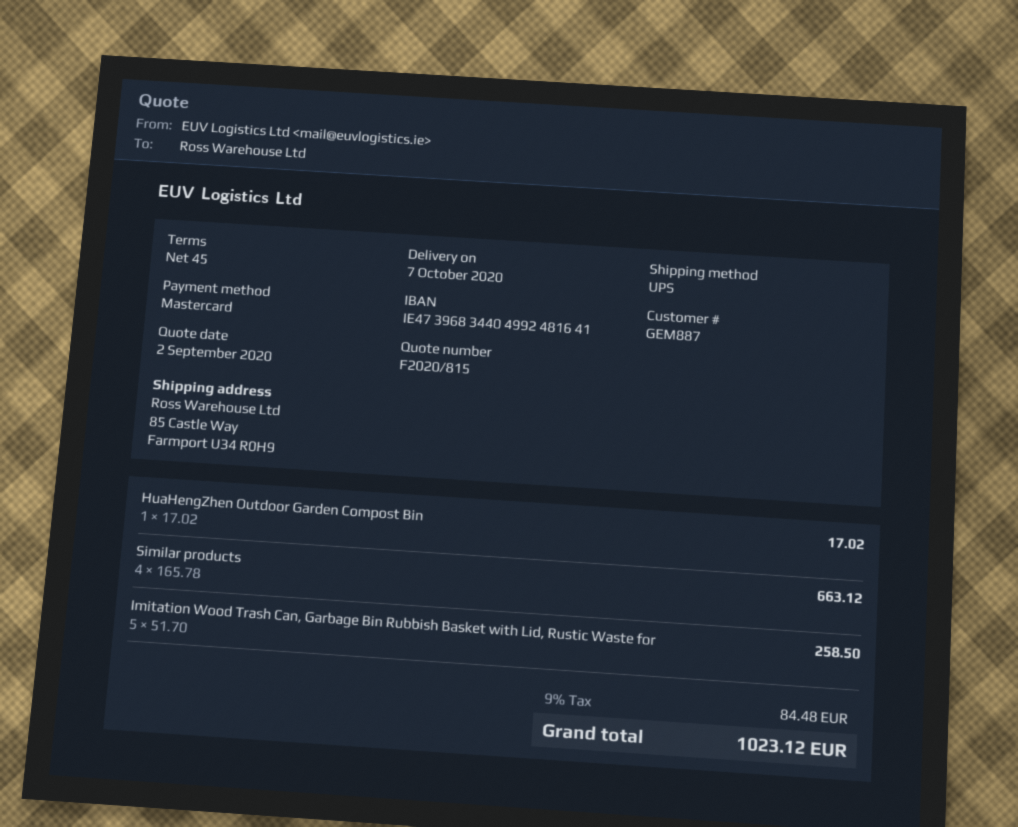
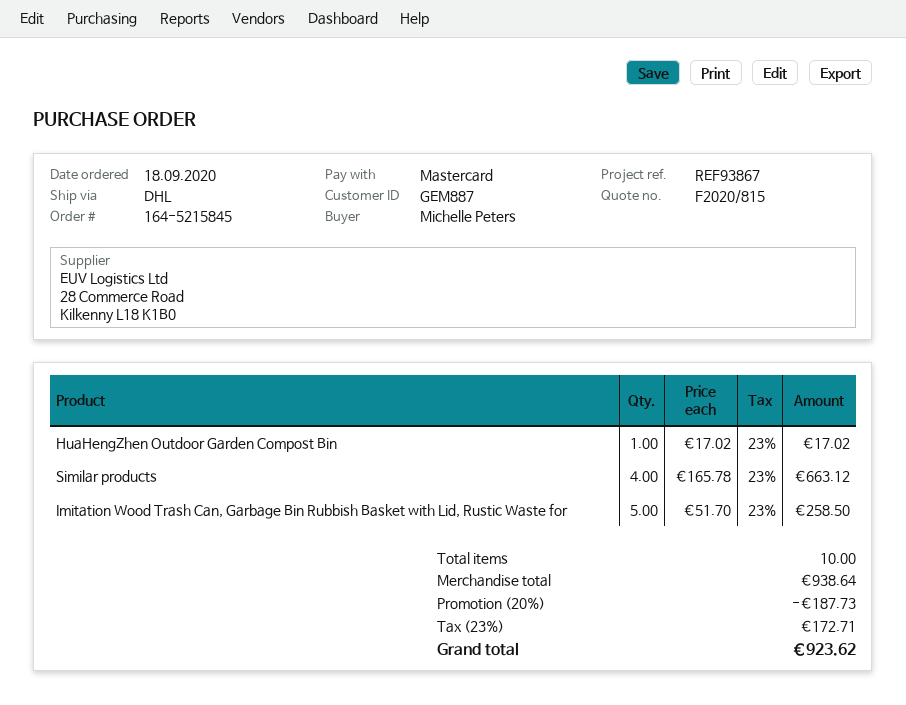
shipping method: UPS -> DHL
discount: none -> 20% = 187.73
tax: 9% = 84.48 -> 23% = 172.71
total: 1023.12 -> 923.62

